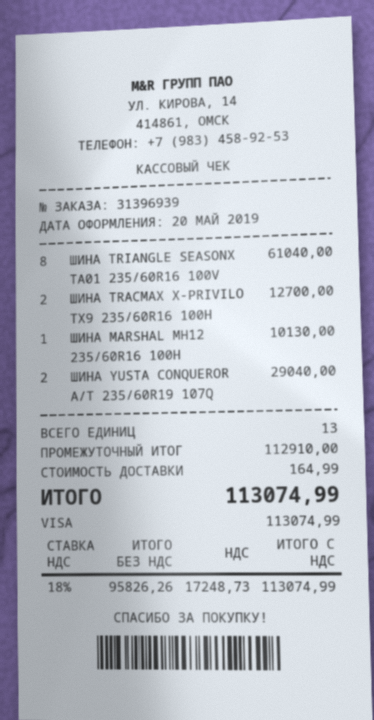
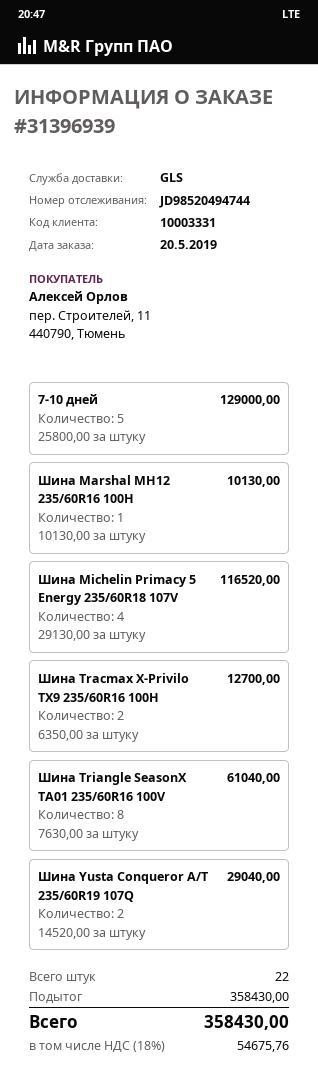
7-10 дней: none -> 5 for 129000.00
Шина Michelin Primacy 5 Energy 235/60R18 107V: none -> 4 for 116520.00
total quantity: 13 -> 22
subtotal: 112910.00 -> 358430.00
shipping: 164.99 -> none
tax: 18% = 17248.73 -> 18% = 54675.76
total: 113074.99 -> 358430.00

